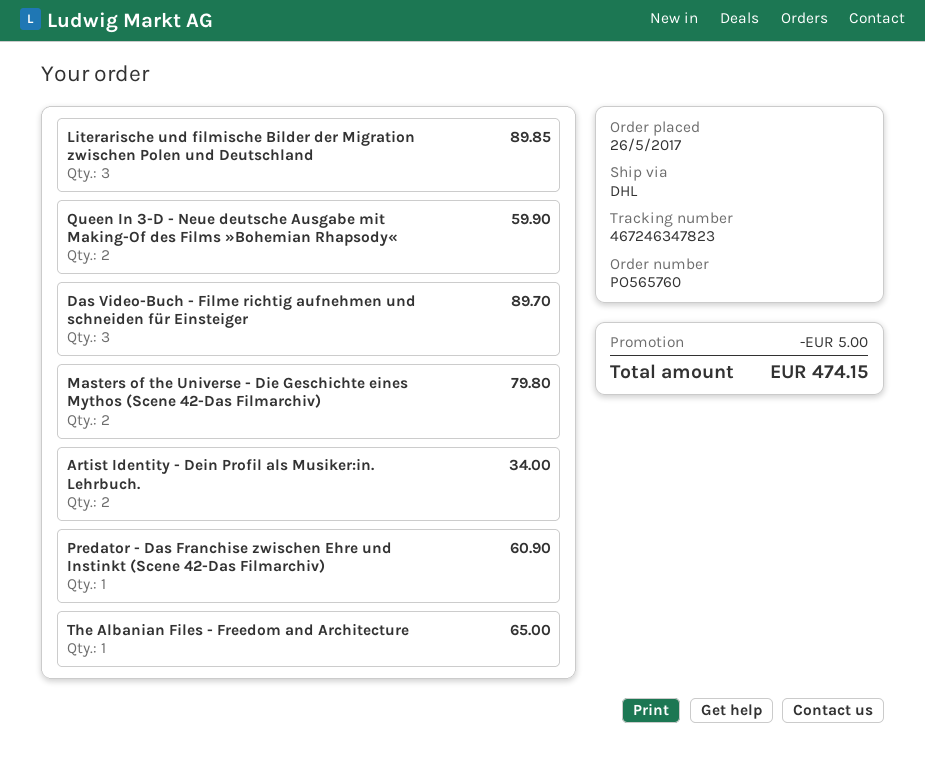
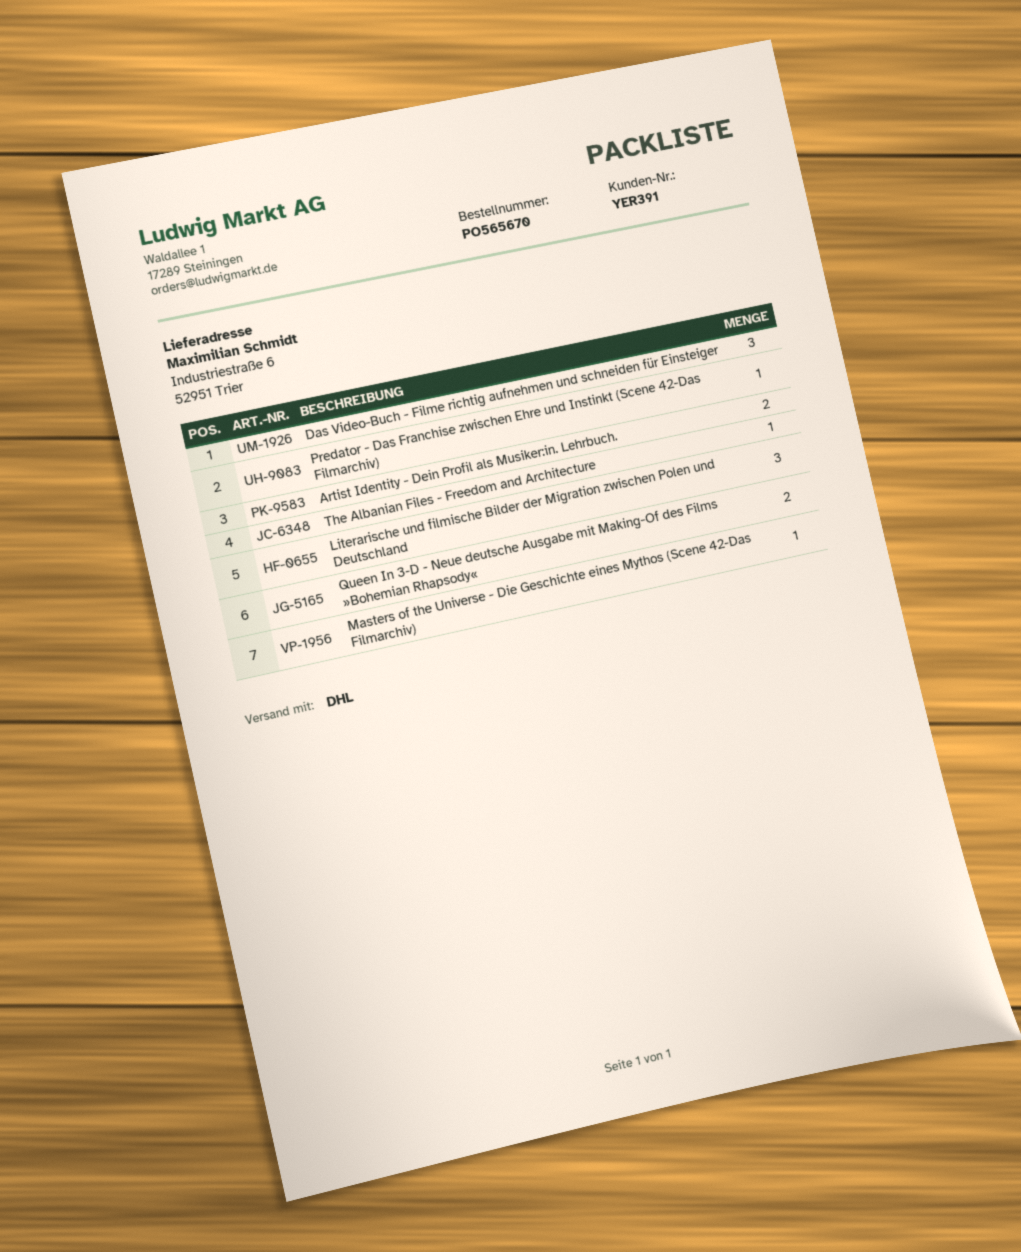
order number: PO565760 -> PO565670
Masters of the Universe - Die Geschichte eines Mythos (Scene 42-Das Filmarchiv): 2 -> 1

